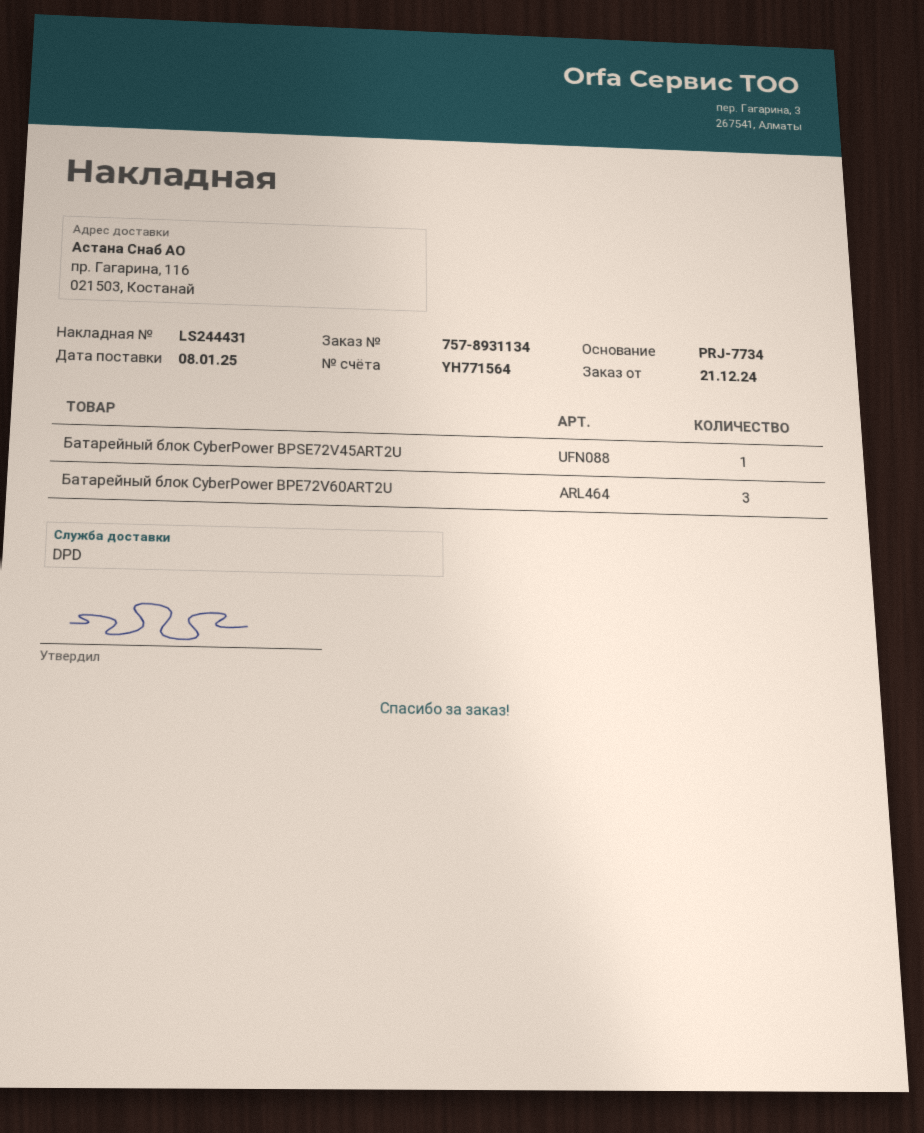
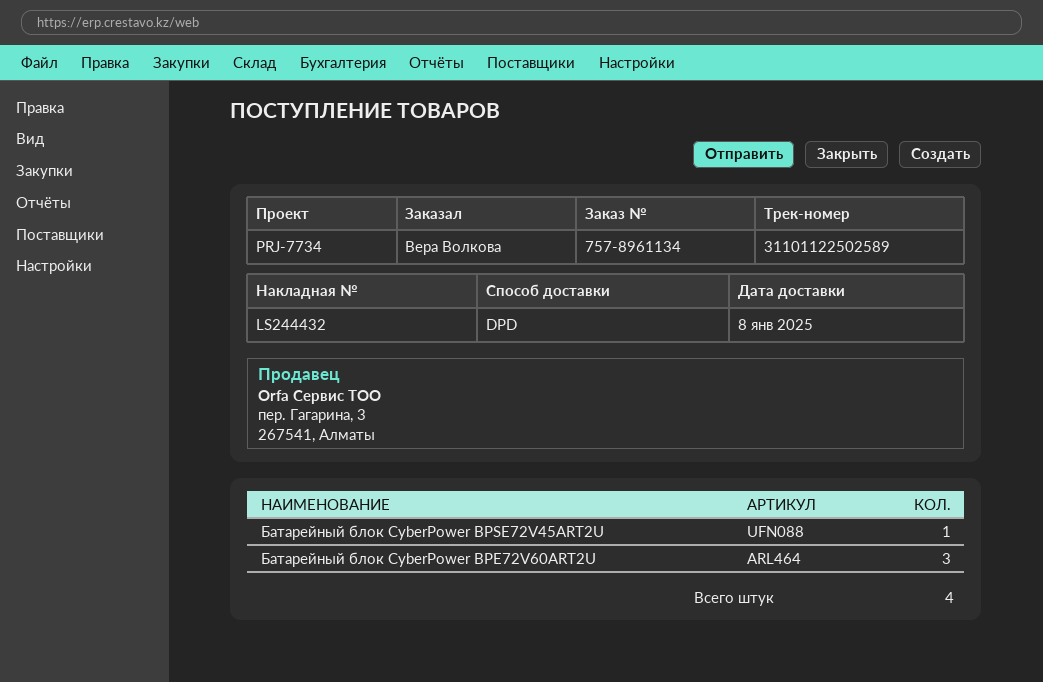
order number: 757-8931134 -> 757-8961134
delivery note number: LS244431 -> LS244432

